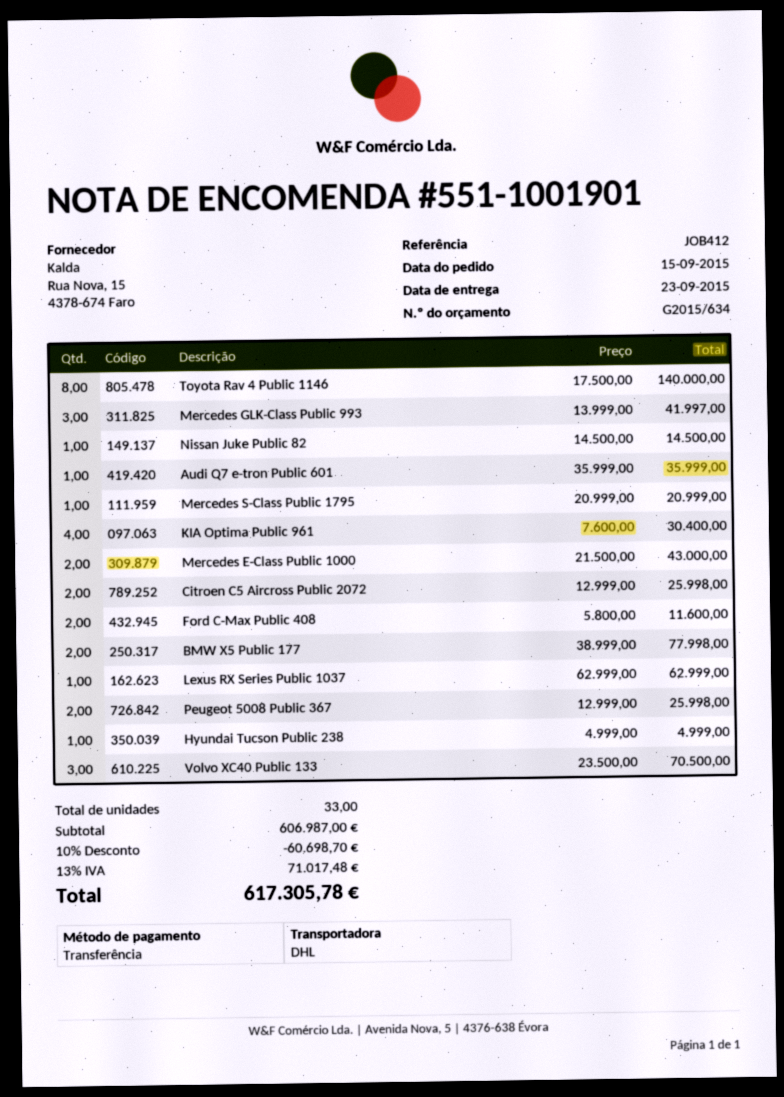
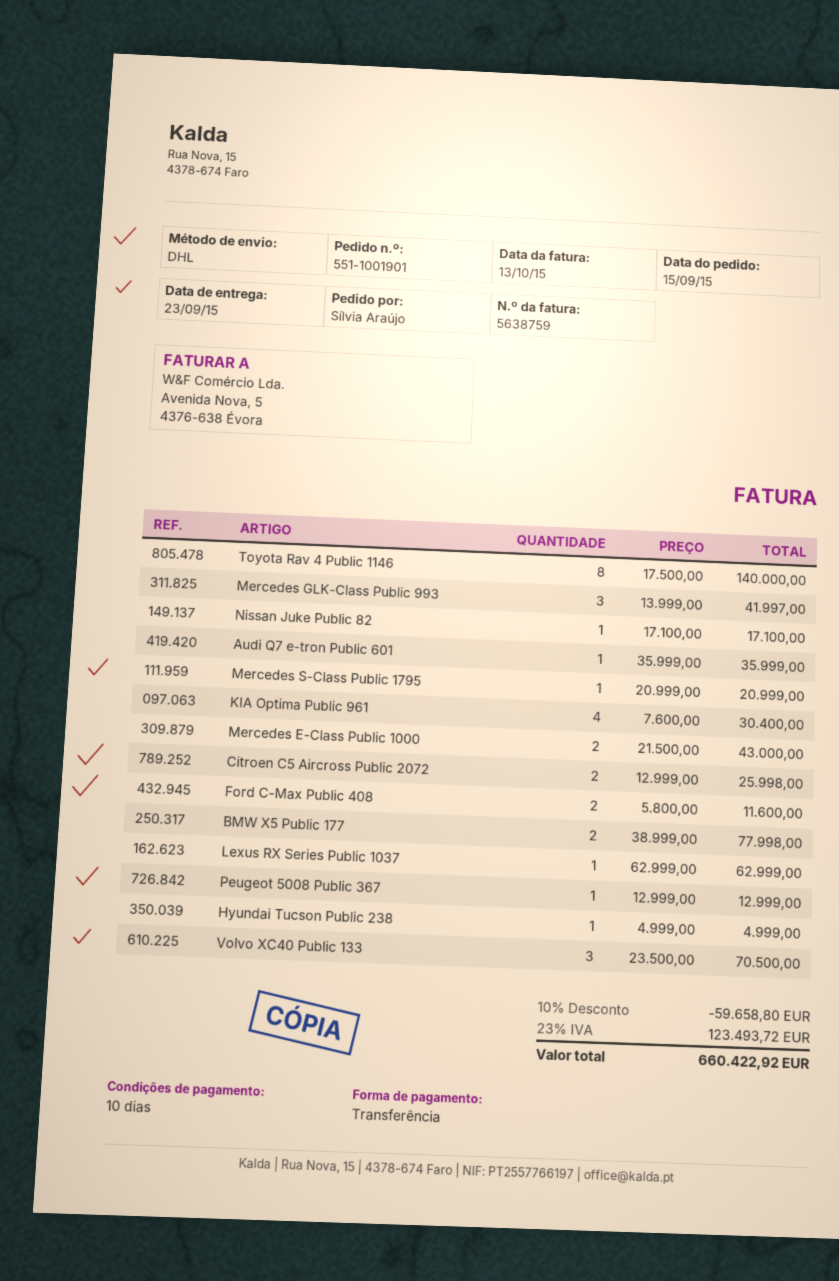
Nissan Juke Public 82: 1 x 14500.00 = 14500.00 -> 1 x 17100.00 = 17100.00
Peugeot 5008 Public 367: 2 x 12999.00 = 25998.00 -> 1 x 12999.00 = 12999.00
discount: 10% = 60698.70 -> 10% = 59658.80
tax: 13% = 71017.48 -> 23% = 123493.72
total: 617305.78 -> 660422.92

